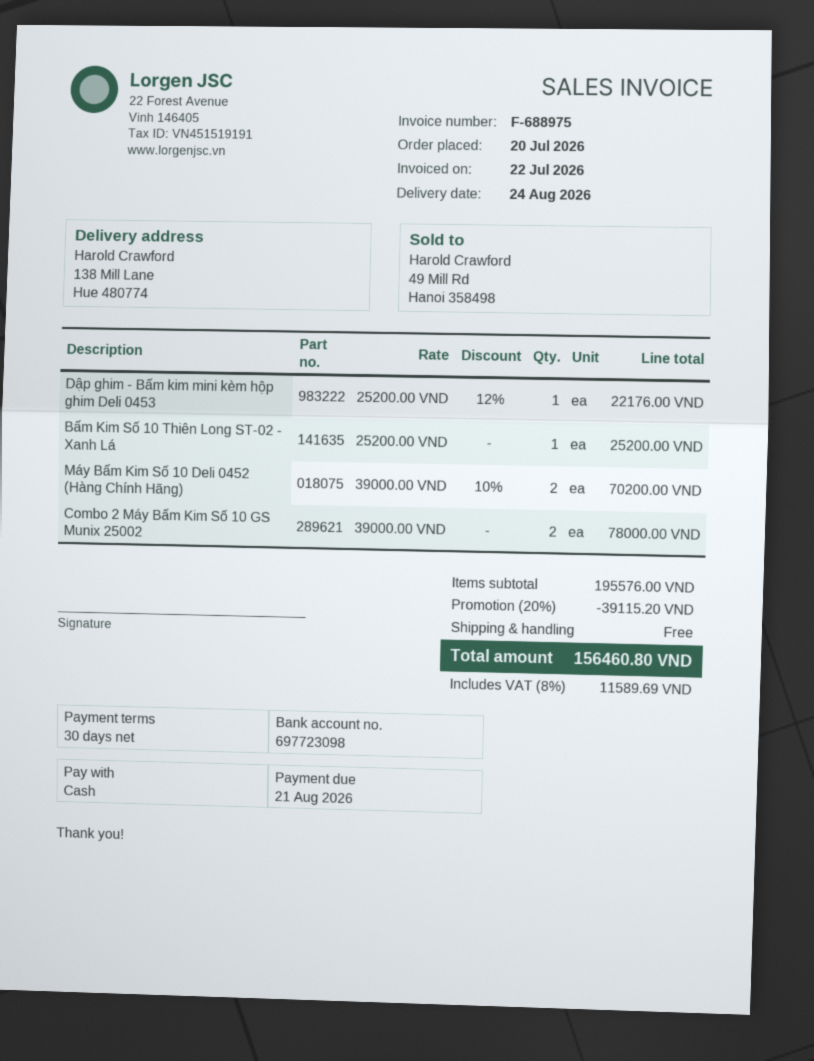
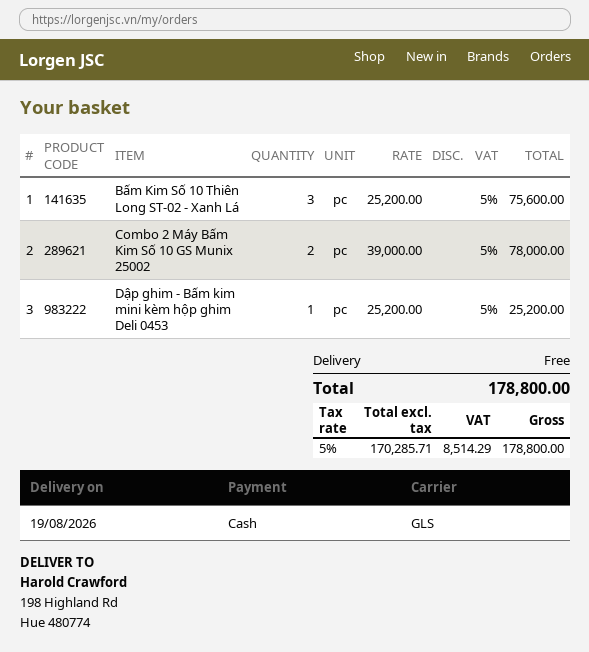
delivery date: 2026-08-24 -> 2026-08-19
ship to: 138 Mill Lane, Hue 480774 -> 198 Highland Rd, Hue 480774
Dập ghim - Bấm kim mini kèm hộp ghim Deli 0453: 1 x 25200.00 - 12% = 22176.00 -> 1 x 25200.00 = 25200.00
Bấm Kim Số 10 Thiên Long ST-02 - Xanh Lá: 1 x 25200.00 = 25200.00 -> 3 x 25200.00 = 75600.00
Máy Bấm Kim Số 10 Deli 0452 (Hàng Chính Hãng): 2 x 39000.00 - 10% = 70200.00 -> none
discount: 20% = 39115.20 -> none
tax: 8% = 11589.69 -> 5% = 8514.29
total: 156460.80 -> 178800.00

